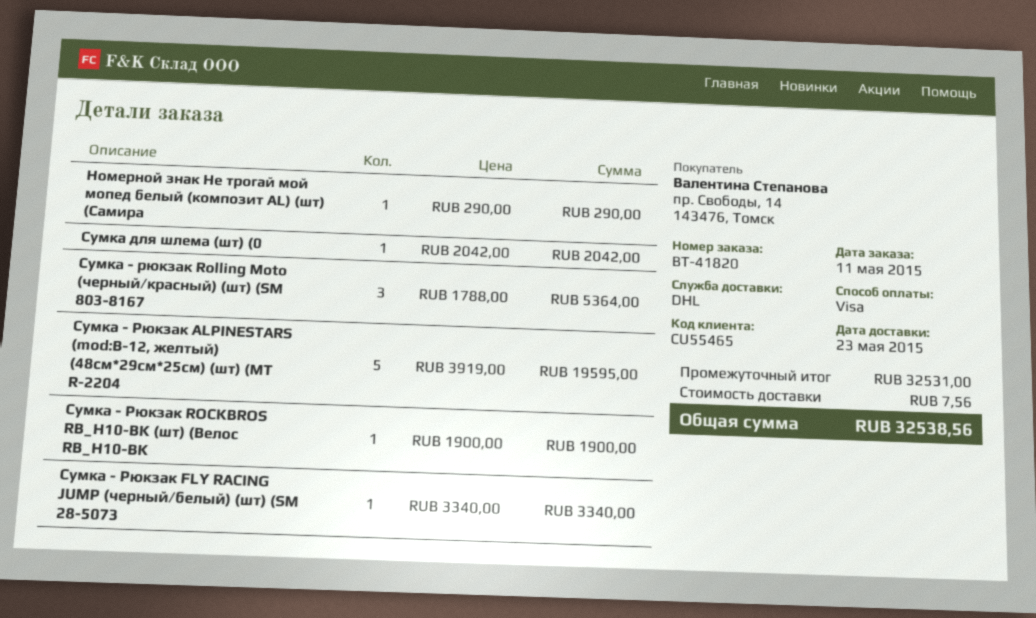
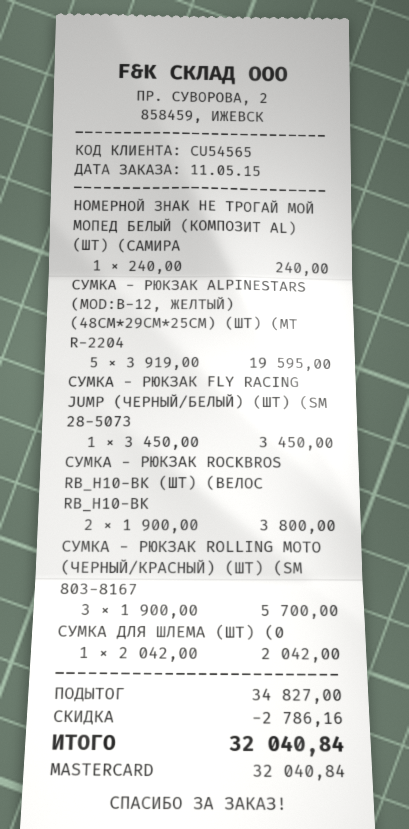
customer number: CU55465 -> CU54565
payment method: Visa -> Mastercard
Номерной знак Не трогай мой мопед белый (композит AL) (шт) (Самира: 1 x 290.00 = 290.00 -> 1 x 240.00 = 240.00
Сумка - рюкзак Rolling Moto (черный/красный) (шт) (SM 803-8167: 3 x 1788.00 = 5364.00 -> 3 x 1900.00 = 5700.00
Сумка - Рюкзак ROCKBROS RB_H10-BK (шт) (Велос RB_H10-BK: 1 x 1900.00 = 1900.00 -> 2 x 1900.00 = 3800.00
Сумка - Рюкзак FLY RACING JUMP (черный/белый) (шт) (SM 28-5073: 1 x 3340.00 = 3340.00 -> 1 x 3450.00 = 3450.00
subtotal: 32531.00 -> 34827.00
discount: none -> 2786.16
shipping: 7.56 -> none
total: 32538.56 -> 32040.84

